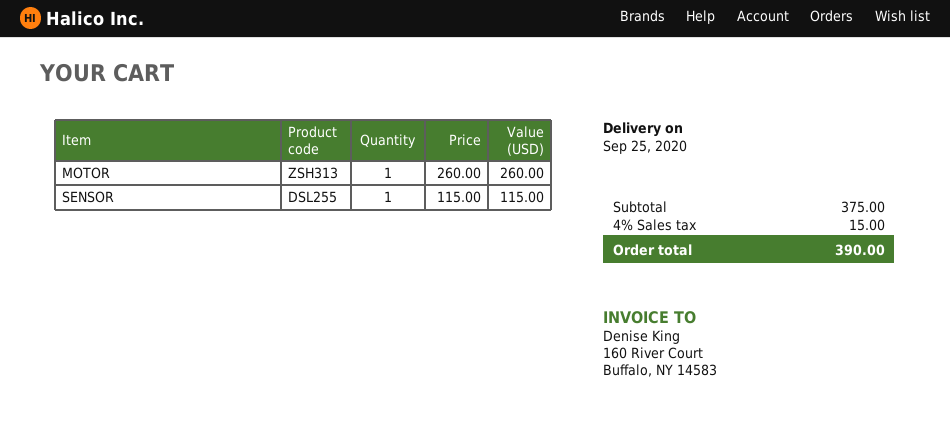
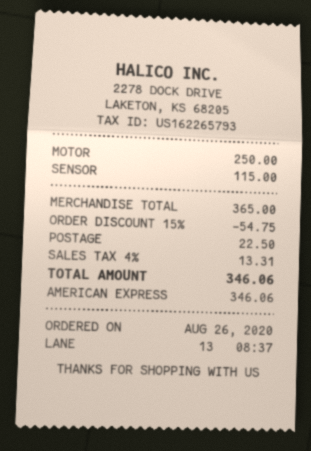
MOTOR: 1 for 260.00 -> 1 for 250.00
subtotal: 375.00 -> 365.00
discount: none -> 15% = 54.75
shipping: none -> 22.50
tax: 4% = 15.00 -> 4% = 13.31
total: 390.00 -> 346.06

